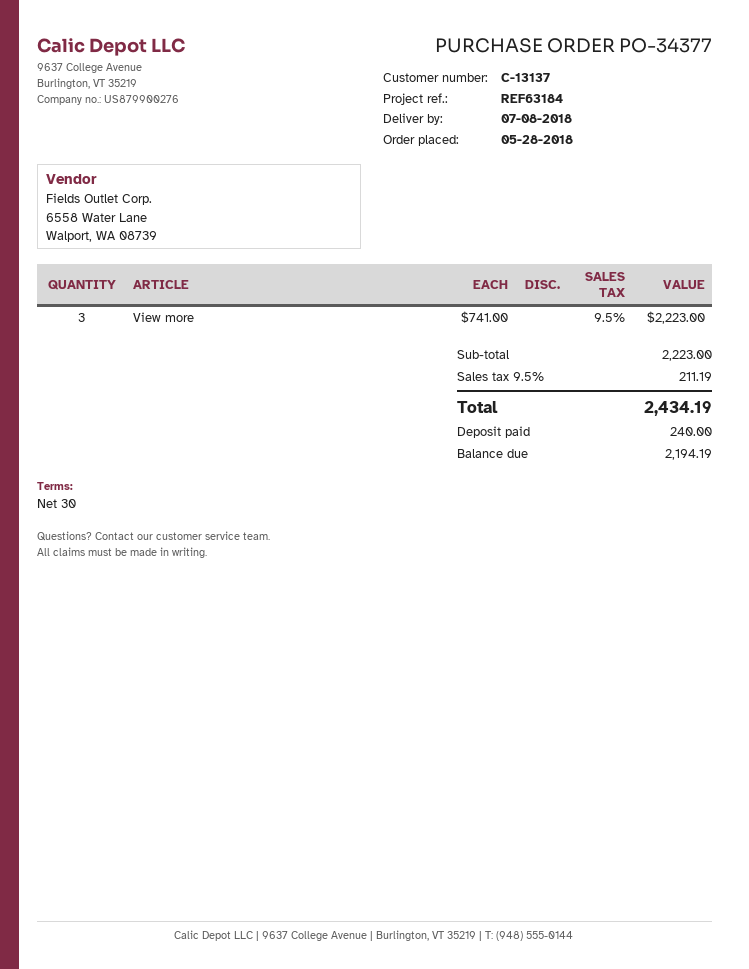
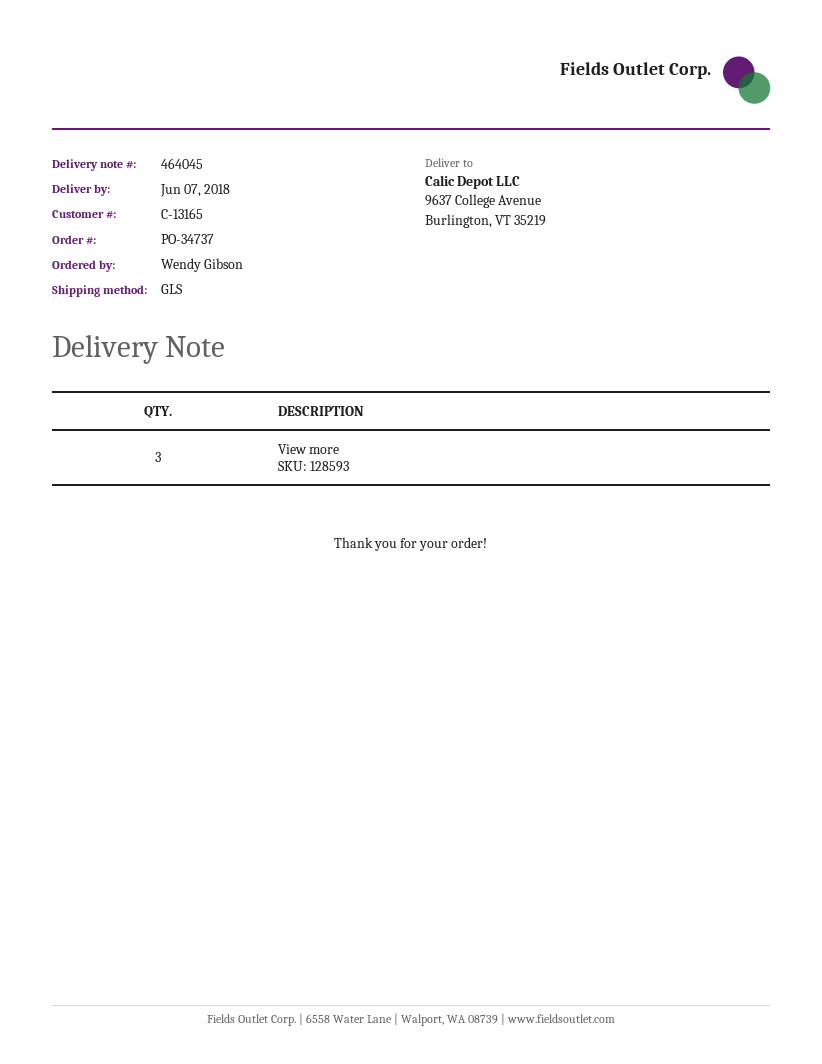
order number: PO-34377 -> PO-34737
delivery date: 2018-07-08 -> 2018-06-07
customer number: C-13137 -> C-13165

